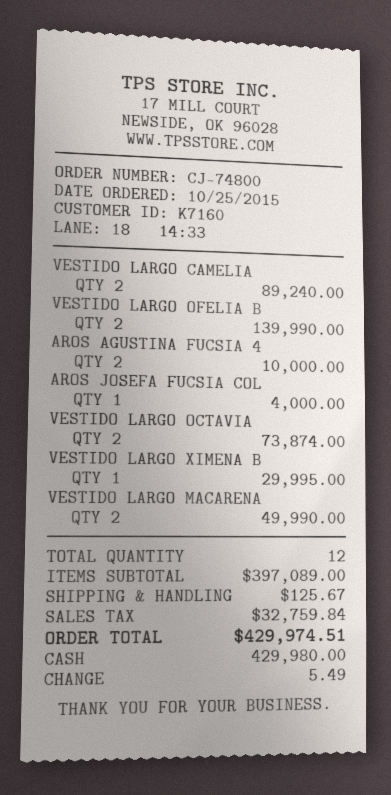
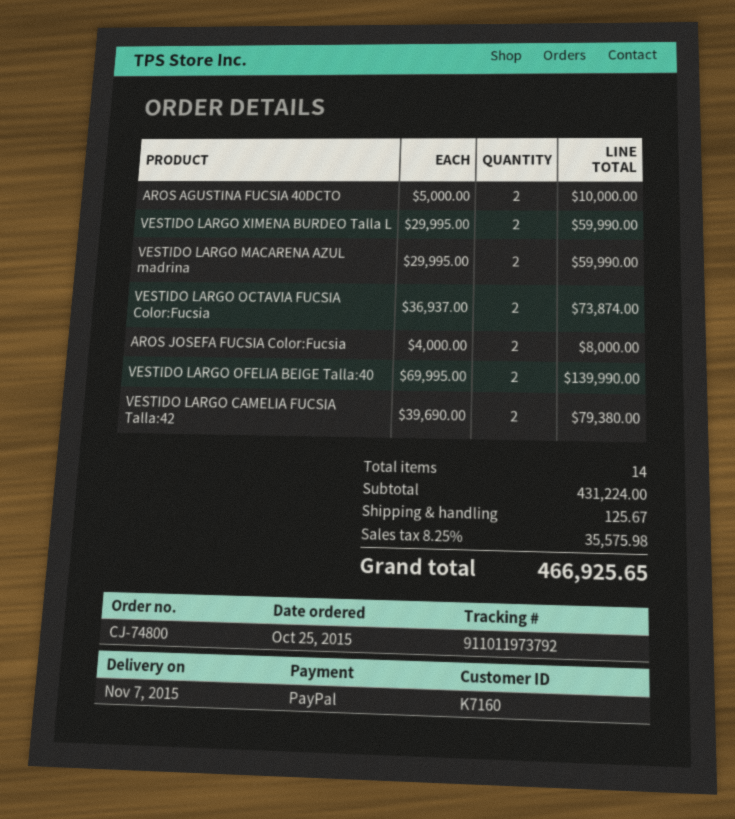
payment method: cash -> PayPal
VESTIDO LARGO CAMELIA: 2 for 89240.00 -> 2 for 79380.00
AROS JOSEFA FUCSIA COL: 1 for 4000.00 -> 2 for 8000.00
VESTIDO LARGO XIMENA B: 1 for 29995.00 -> 2 for 59990.00
VESTIDO LARGO MACARENA: 2 for 49990.00 -> 2 for 59990.00
total quantity: 12 -> 14
subtotal: 397089.00 -> 431224.00
tax: 32759.84 -> 35575.98
total: 429974.51 -> 466925.65

